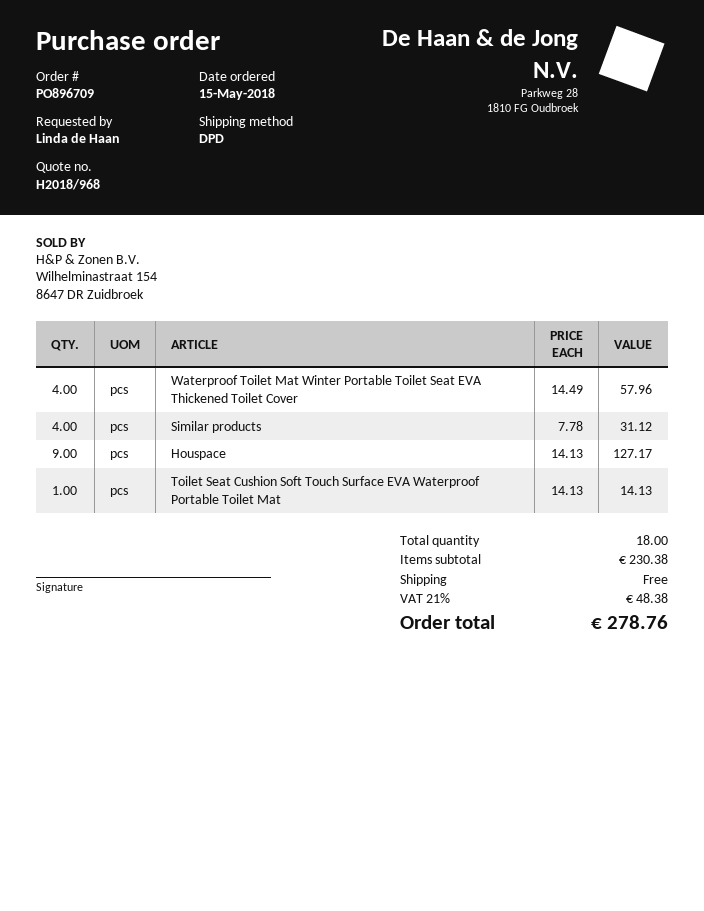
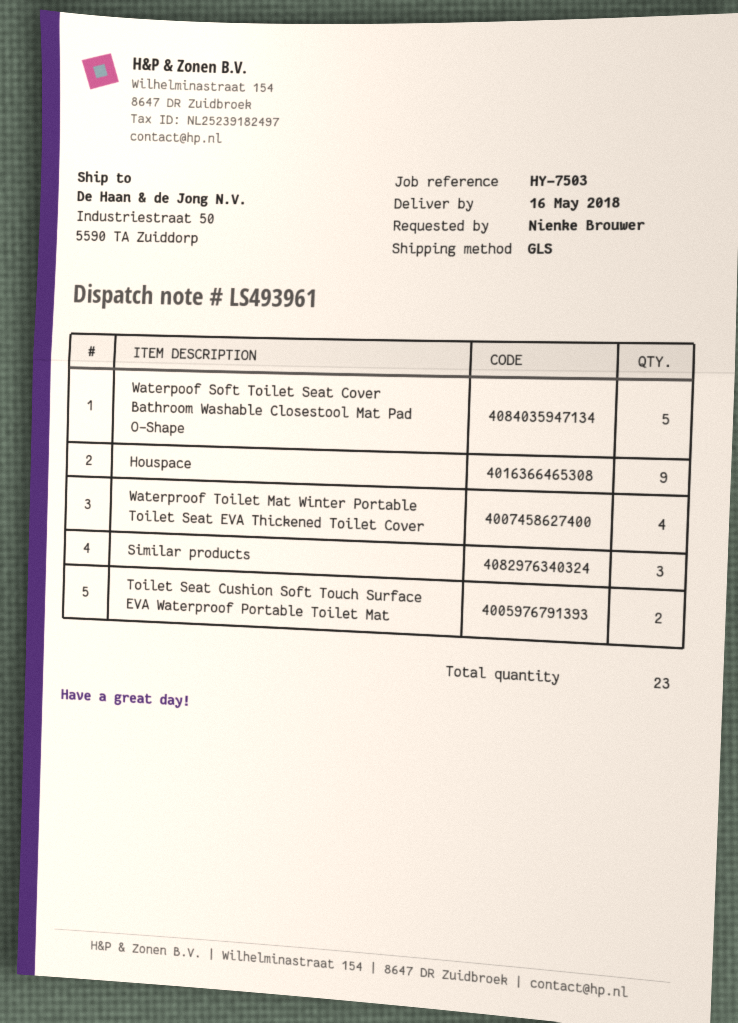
ordered by: Linda de Haan -> Nienke Brouwer
shipping method: DPD -> GLS
Similar products: 4 -> 3
Toilet Seat Cushion Soft Touch Surface EVA Waterproof Portable Toilet Mat: 1 -> 2
Waterpoof Soft Toilet Seat Cover Bathroom Washable Closestool Mat Pad O-Shape: none -> 5
total quantity: 18 -> 23

